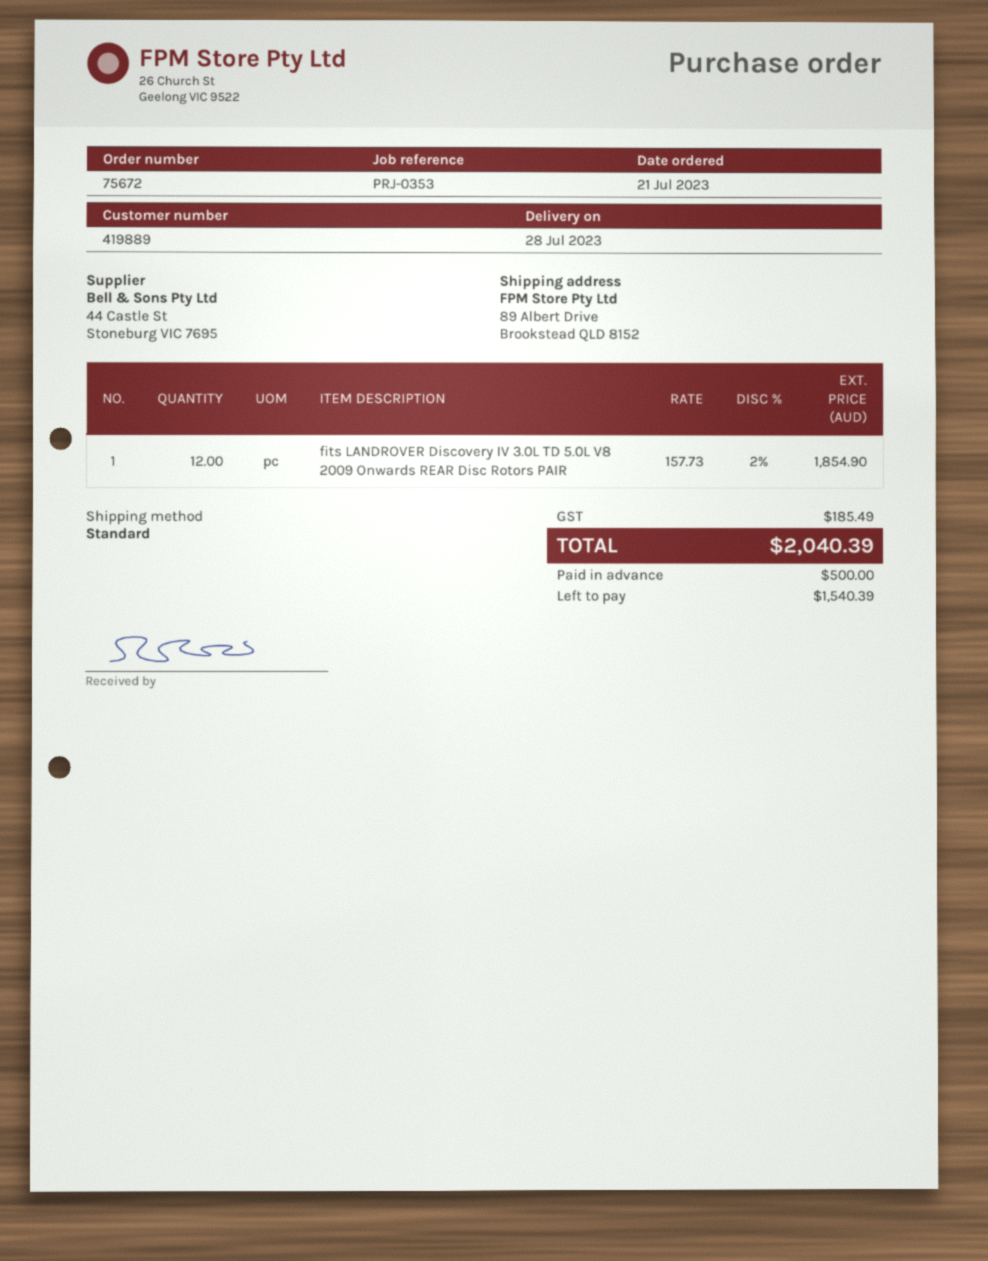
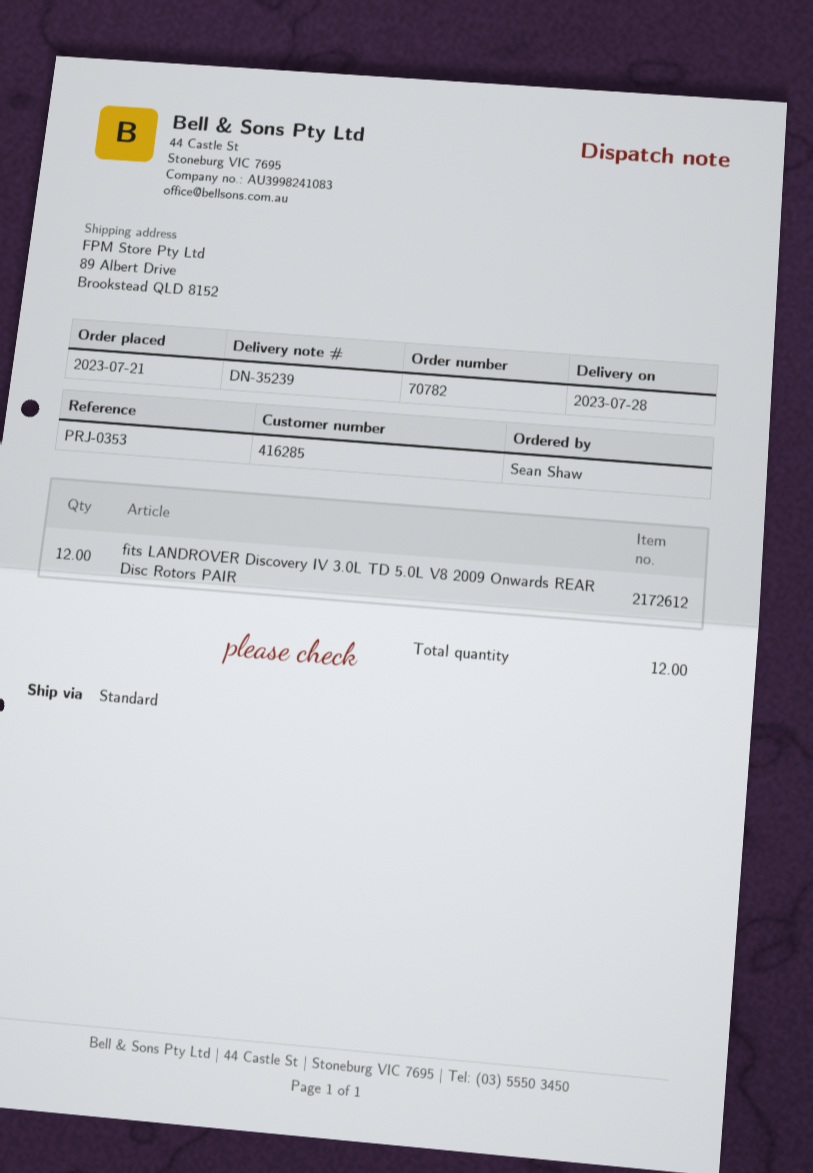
order number: 75672 -> 70782
customer number: 419889 -> 416285

